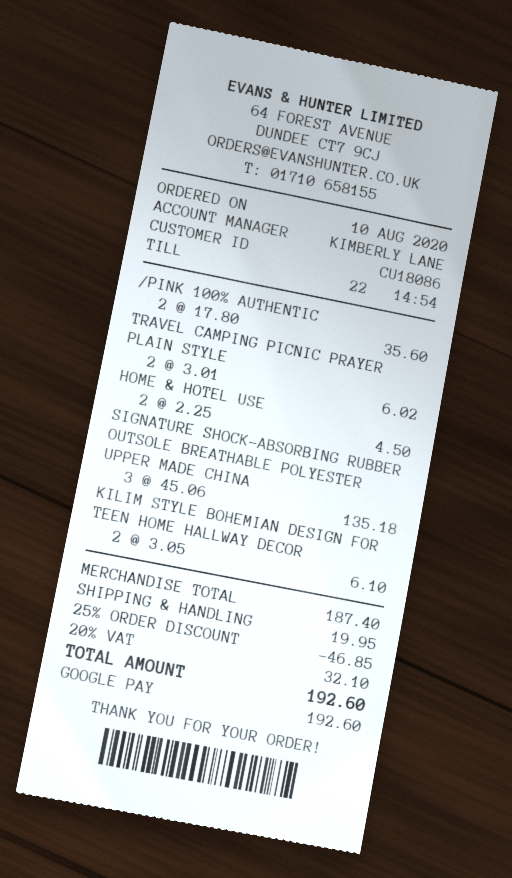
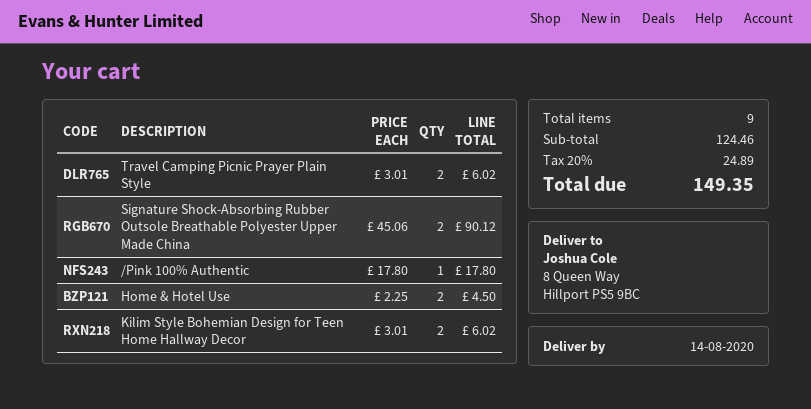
/PINK 100% AUTHENTIC: 2 x 17.80 = 35.60 -> 1 x 17.80 = 17.80
SIGNATURE SHOCK-ABSORBING RUBBER OUTSOLE BREATHABLE POLYESTER UPPER MADE CHINA: 3 x 45.06 = 135.18 -> 2 x 45.06 = 90.12
KILIM STYLE BOHEMIAN DESIGN FOR TEEN HOME HALLWAY DECOR: 2 x 3.05 = 6.10 -> 2 x 3.01 = 6.02
subtotal: 187.40 -> 124.46
discount: 25% = 46.85 -> none
shipping: 19.95 -> none
tax: 20% = 32.10 -> 20% = 24.89
total: 192.60 -> 149.35

